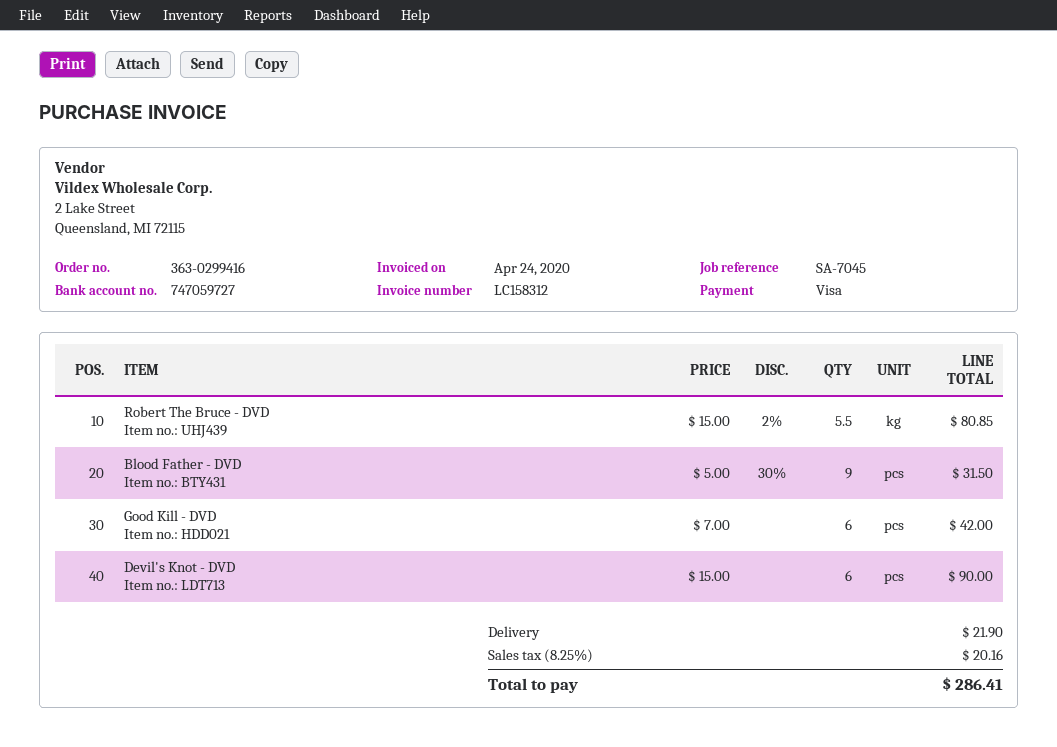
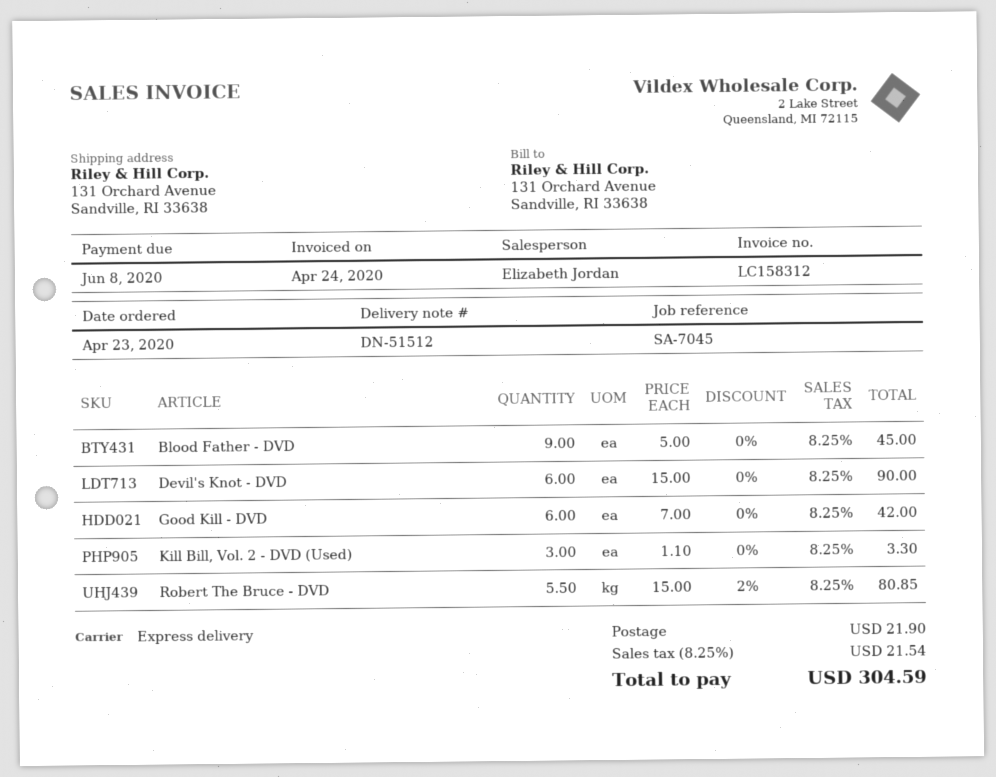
Blood Father - DVD: 9 x 5.00 - 30% = 31.50 -> 9 x 5.00 = 45.00
Kill Bill, Vol. 2 - DVD (Used): none -> 3 x 1.10 = 3.30
tax: 8.25% = 20.16 -> 8.25% = 21.54
total: 286.41 -> 304.59

